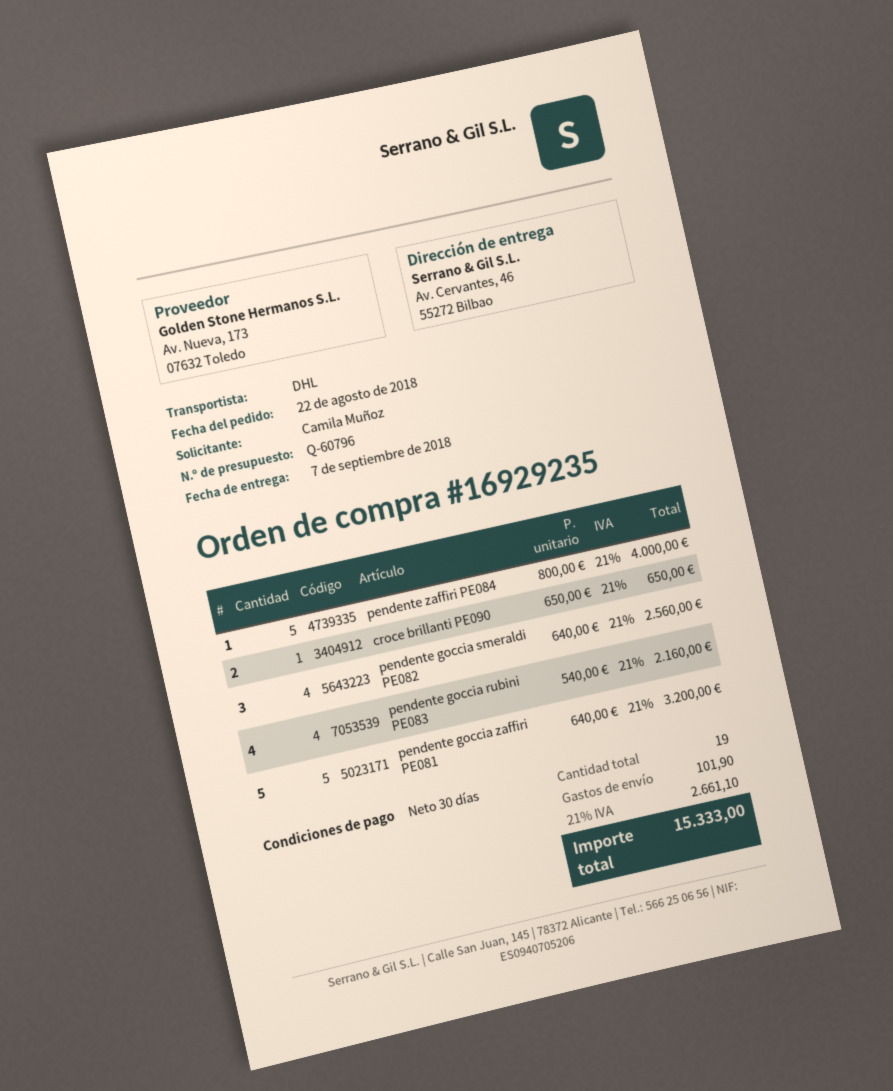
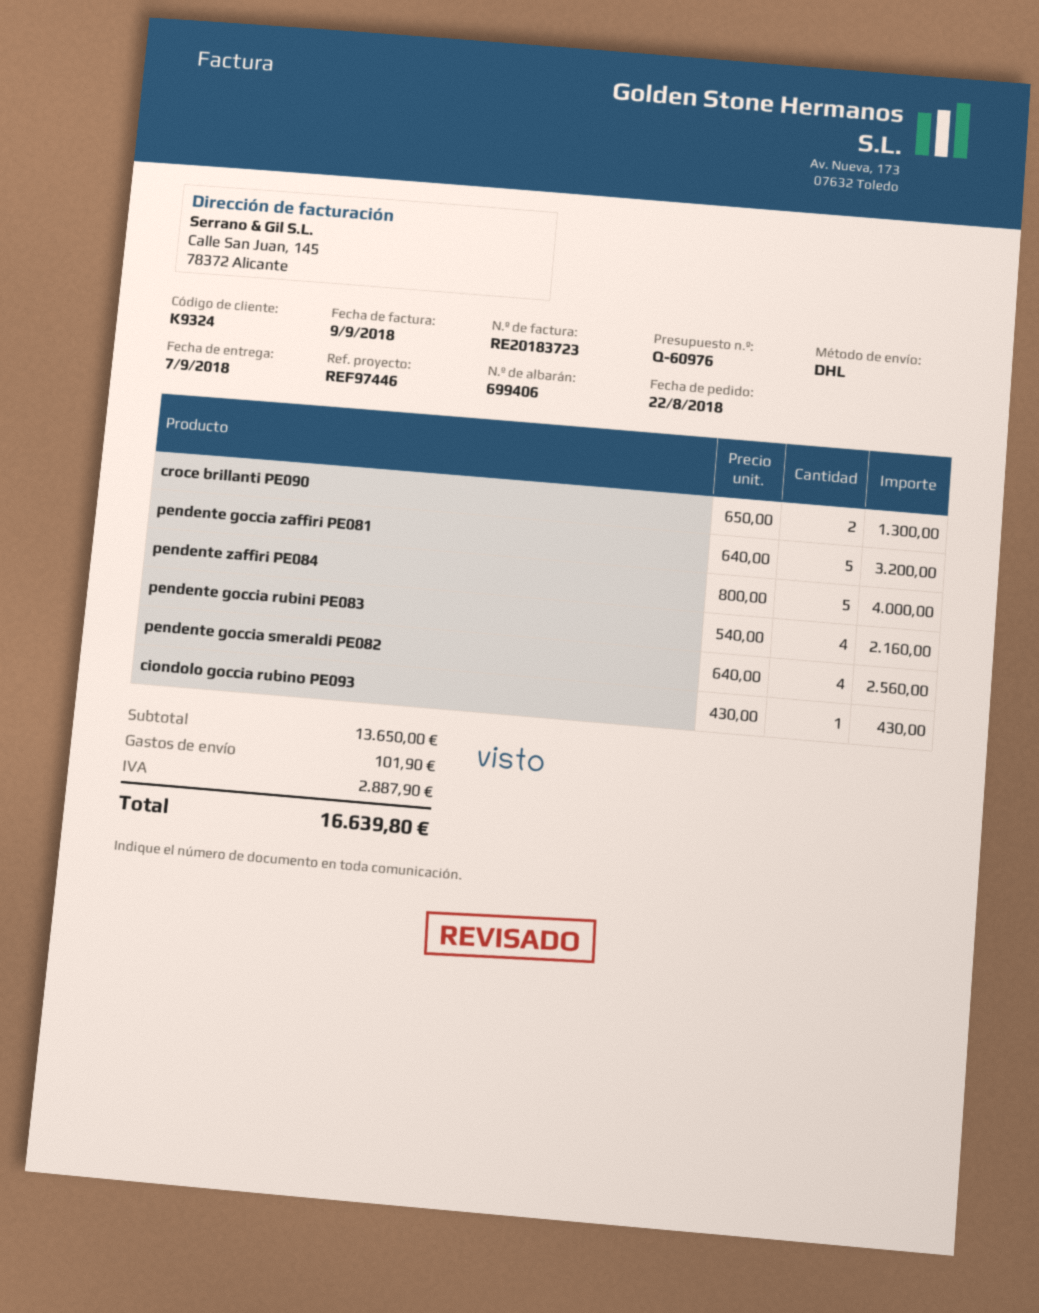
quote number: Q-60796 -> Q-60976
croce brillanti PE090: 1 x 650.00 = 650.00 -> 2 x 650.00 = 1300.00
ciondolo goccia rubino PE093: none -> 1 x 430.00 = 430.00
tax: 2661.10 -> 2887.90
total: 15333.00 -> 16639.80

